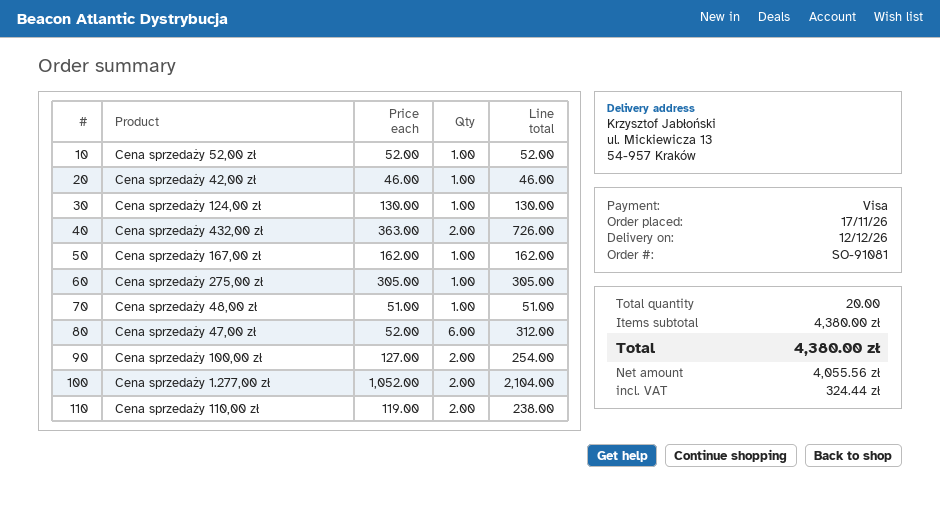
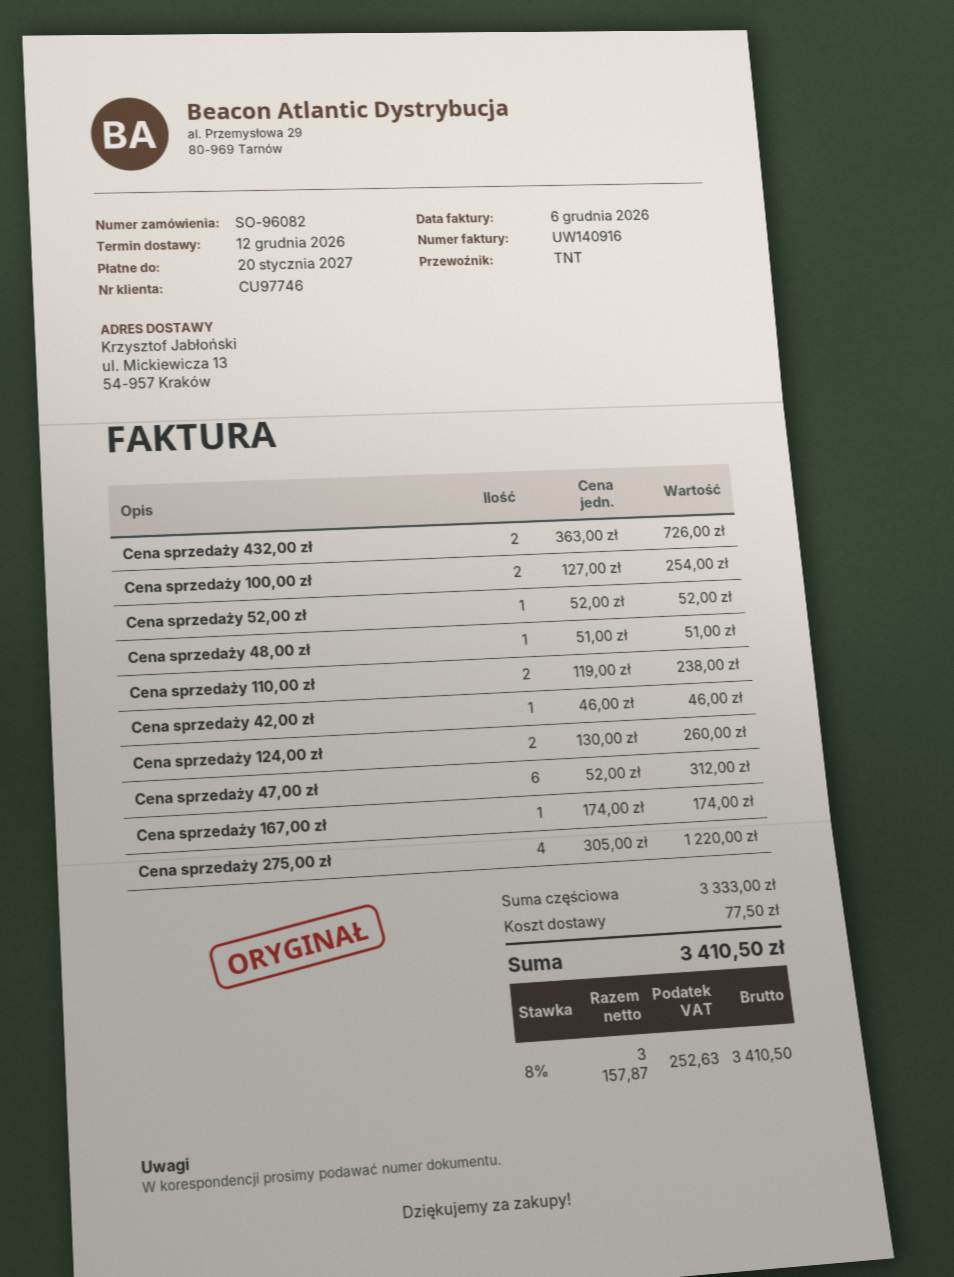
order number: SO-91081 -> SO-96082
Cena sprzedaży 124,00 zł: 1 x 130.00 = 130.00 -> 2 x 130.00 = 260.00
Cena sprzedaży 167,00 zł: 1 x 162.00 = 162.00 -> 1 x 174.00 = 174.00
Cena sprzedaży 275,00 zł: 1 x 305.00 = 305.00 -> 4 x 305.00 = 1220.00
Cena sprzedaży 1.277,00 zł: 2 x 1052.00 = 2104.00 -> none
subtotal: 4380.00 -> 3333.00
shipping: none -> 77.50
net: 4055.56 -> 3157.87
tax: 324.44 -> 252.63
total: 4380.00 -> 3410.50

